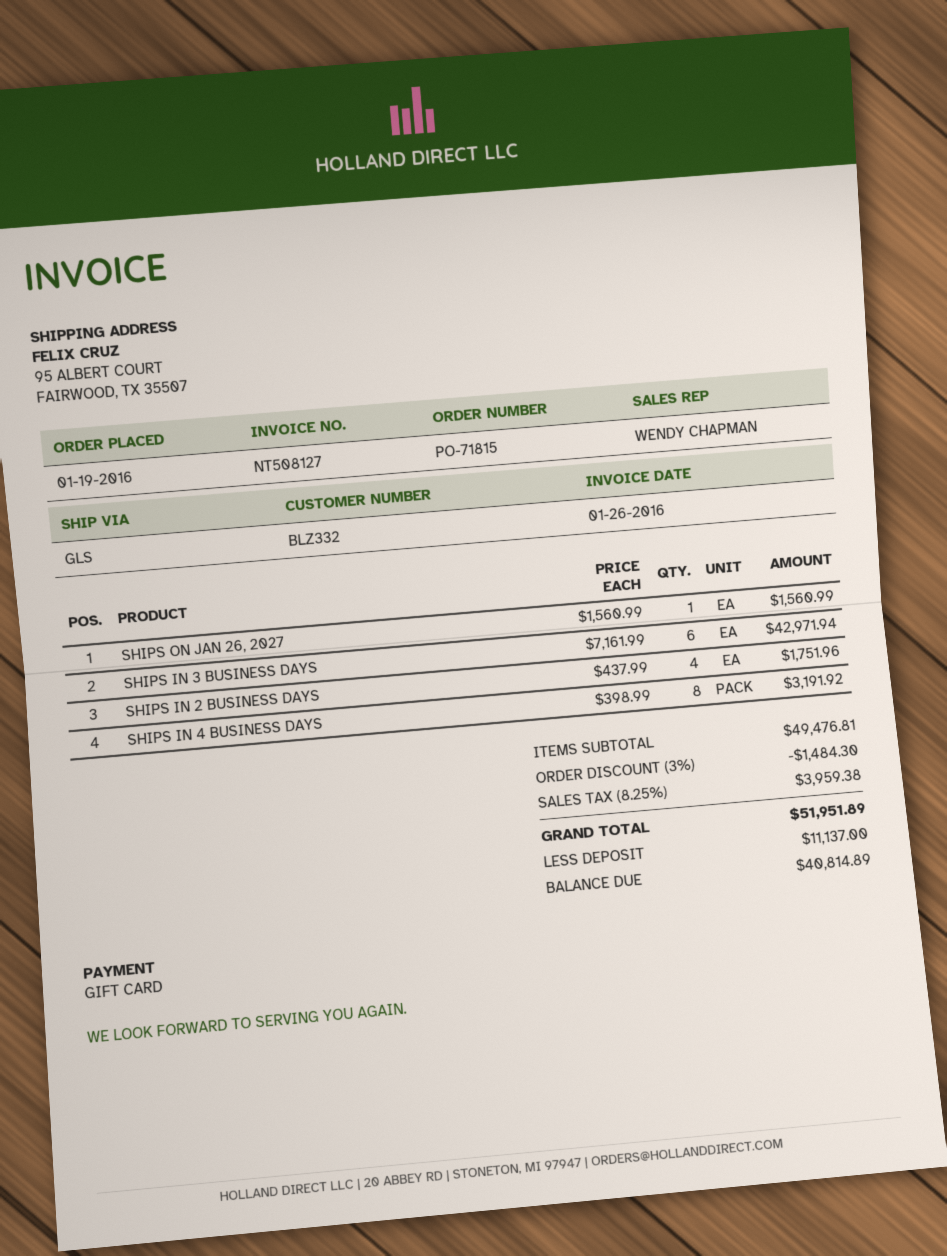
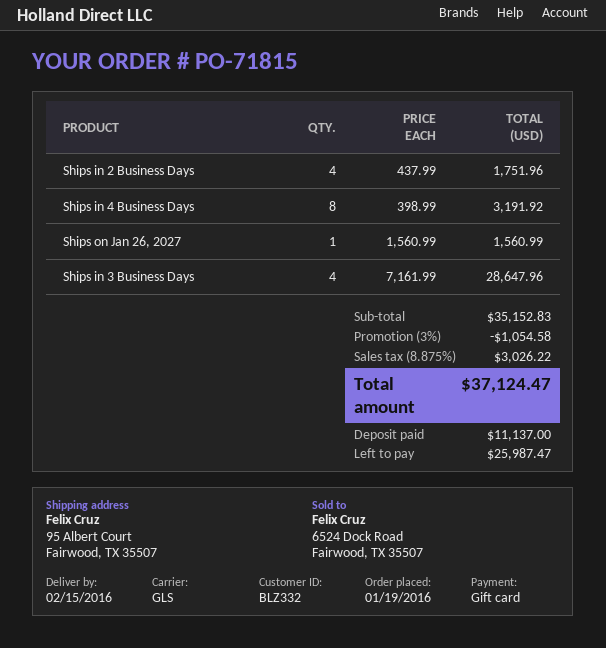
SHIPS IN 3 BUSINESS DAYS: 6 x 7161.99 = 42971.94 -> 4 x 7161.99 = 28647.96
subtotal: 49476.81 -> 35152.83
discount: 3% = 1484.30 -> 3% = 1054.58
tax: 8.25% = 3959.38 -> 8.875% = 3026.22
total: 51951.89 -> 37124.47
balance: 40814.89 -> 25987.47

